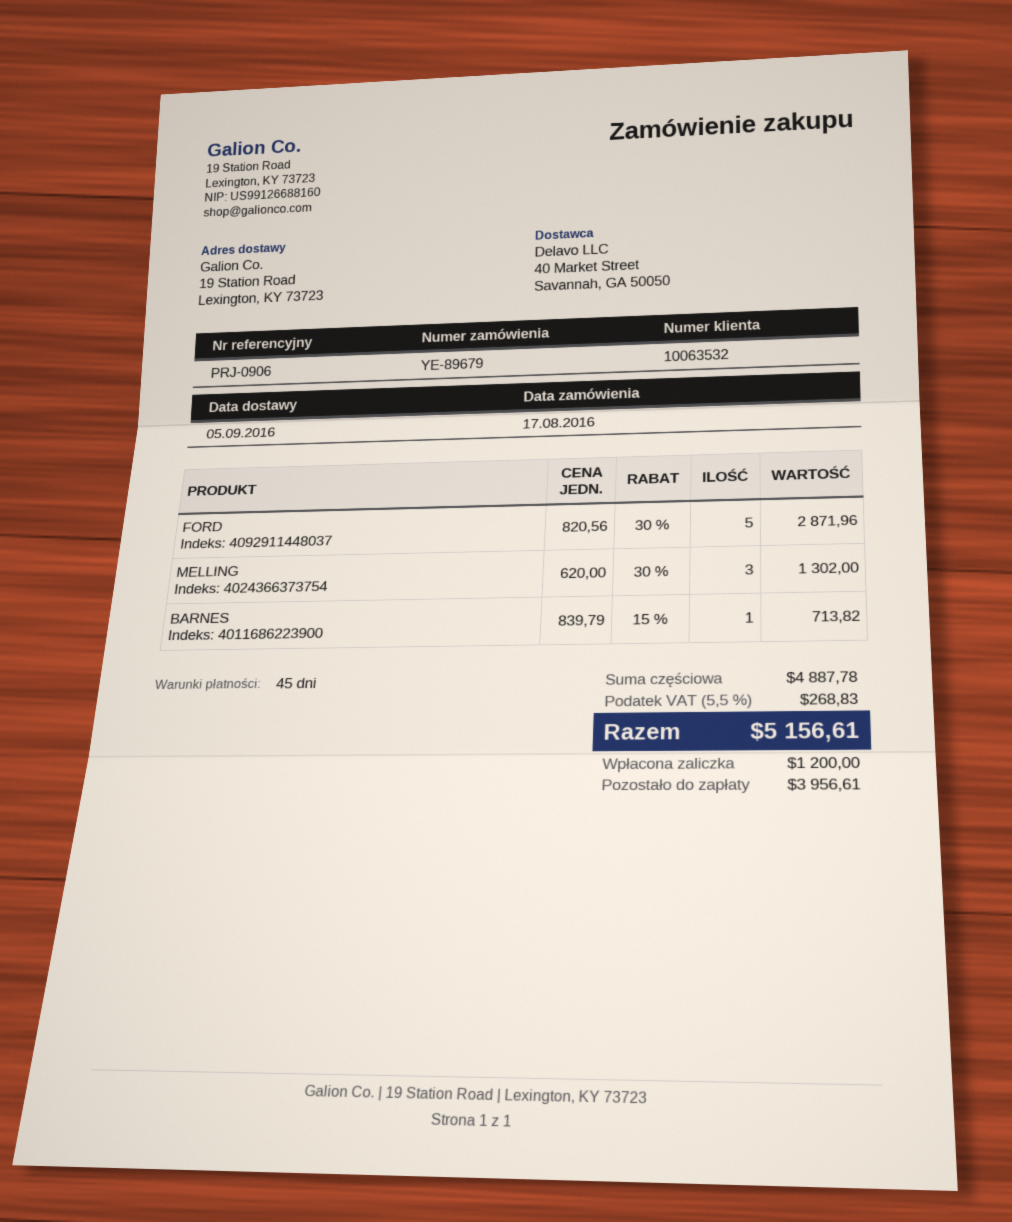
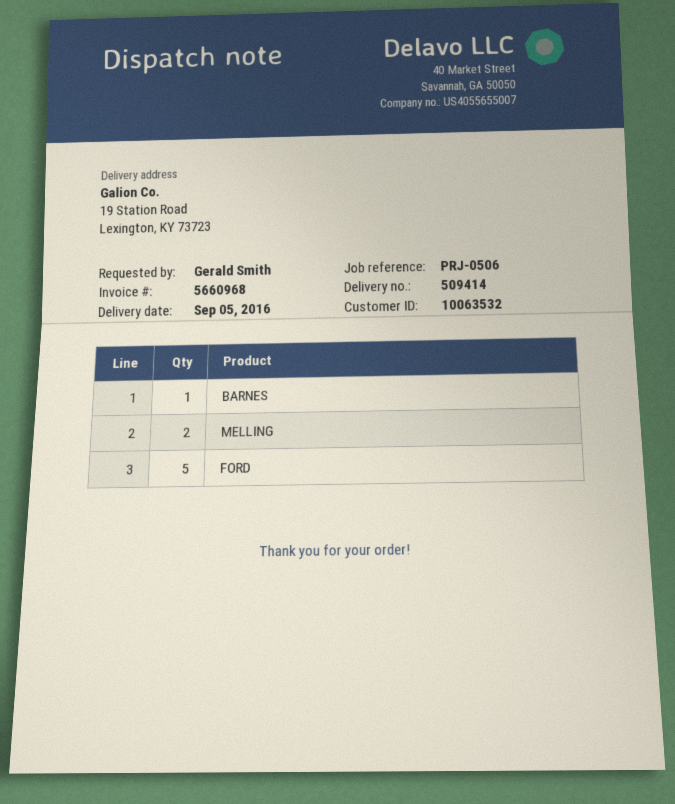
reference: PRJ-0906 -> PRJ-0506
MELLING: 3 -> 2

